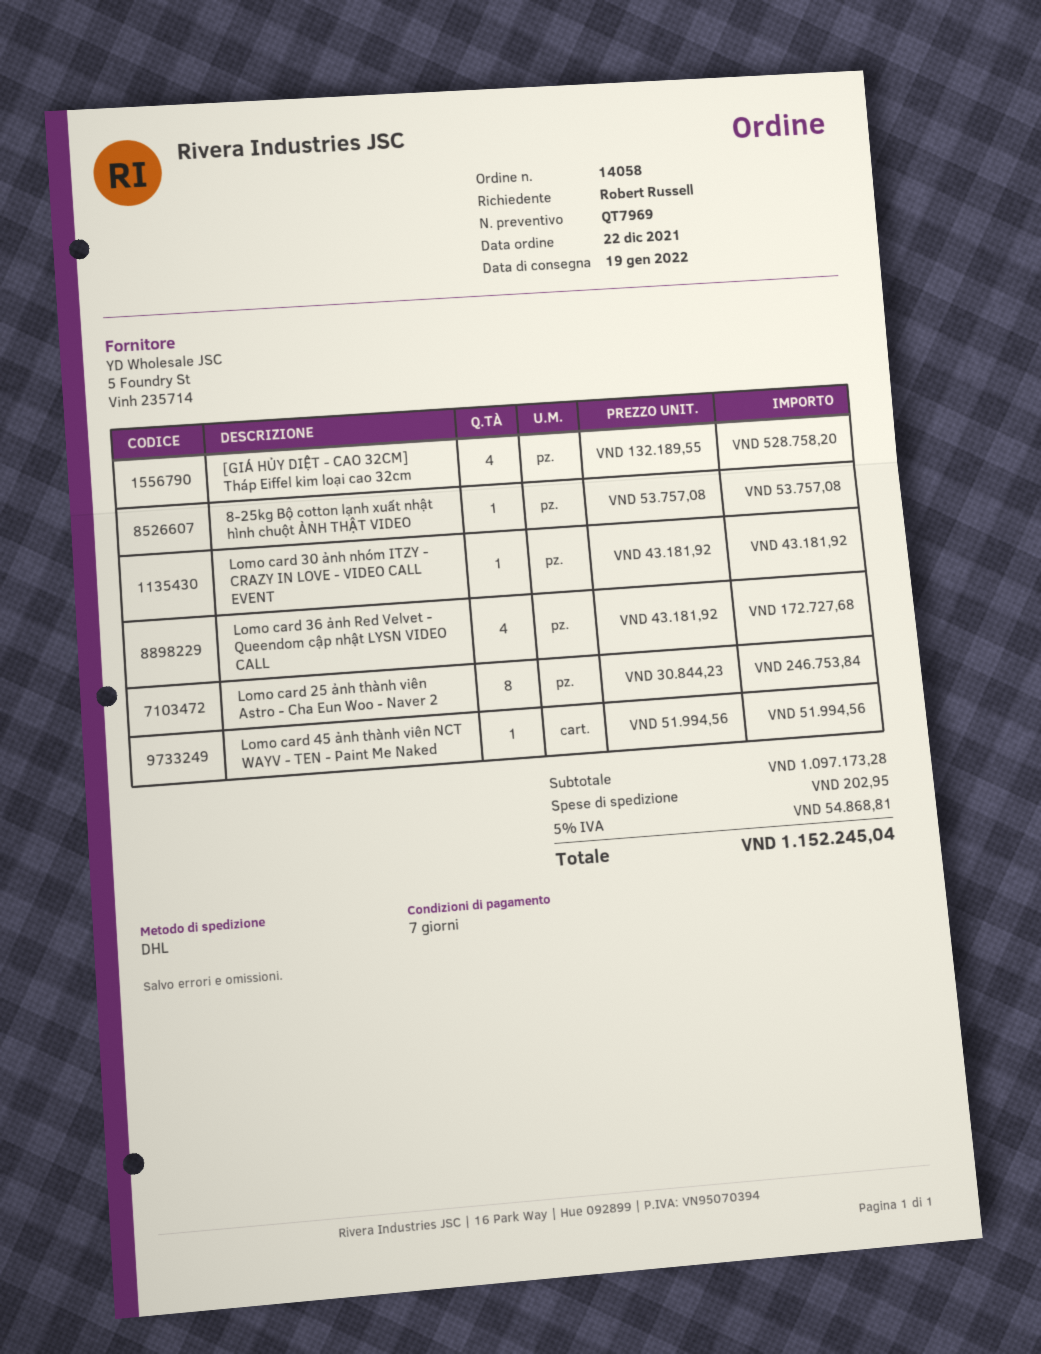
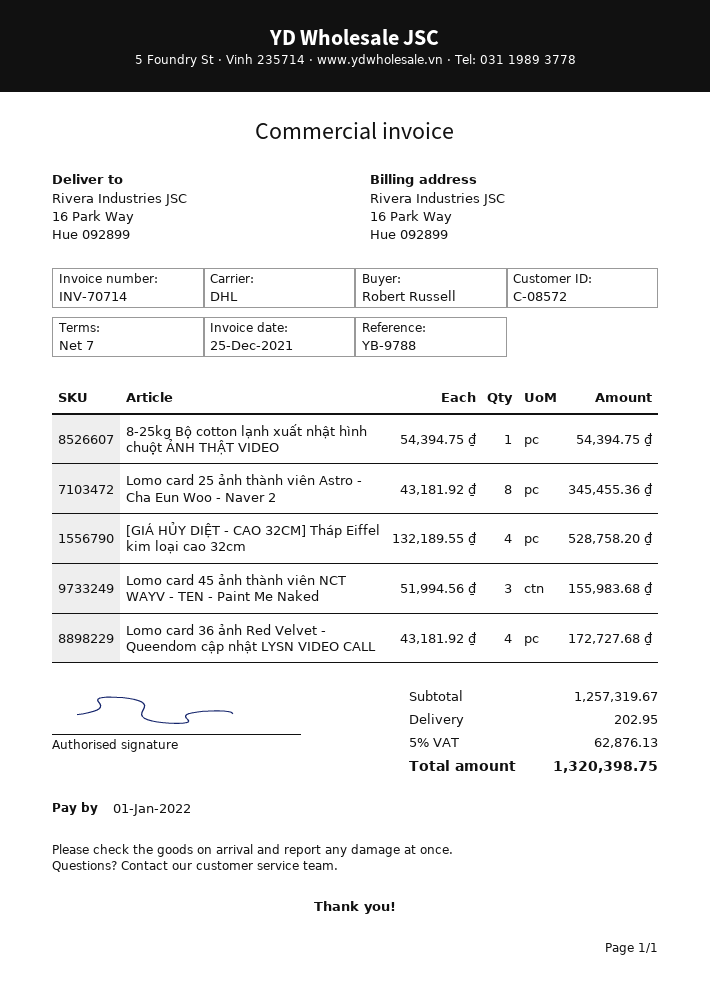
8-25kg Bộ cotton lạnh xuất nhật hình chuột ẢNH THẬT VIDEO: 1 x 53757.08 = 53757.08 -> 1 x 54394.75 = 54394.75
Lomo card 30 ảnh nhóm ITZY - CRAZY IN LOVE - VIDEO CALL EVENT: 1 x 43181.92 = 43181.92 -> none
Lomo card 25 ảnh thành viên Astro - Cha Eun Woo - Naver 2: 8 x 30844.23 = 246753.84 -> 8 x 43181.92 = 345455.36
Lomo card 45 ảnh thành viên NCT WAYV - TEN - Paint Me Naked: 1 x 51994.56 = 51994.56 -> 3 x 51994.56 = 155983.68
subtotal: 1097173.28 -> 1257319.67
tax: 5% = 54868.81 -> 5% = 62876.13
total: 1152245.04 -> 1320398.75

